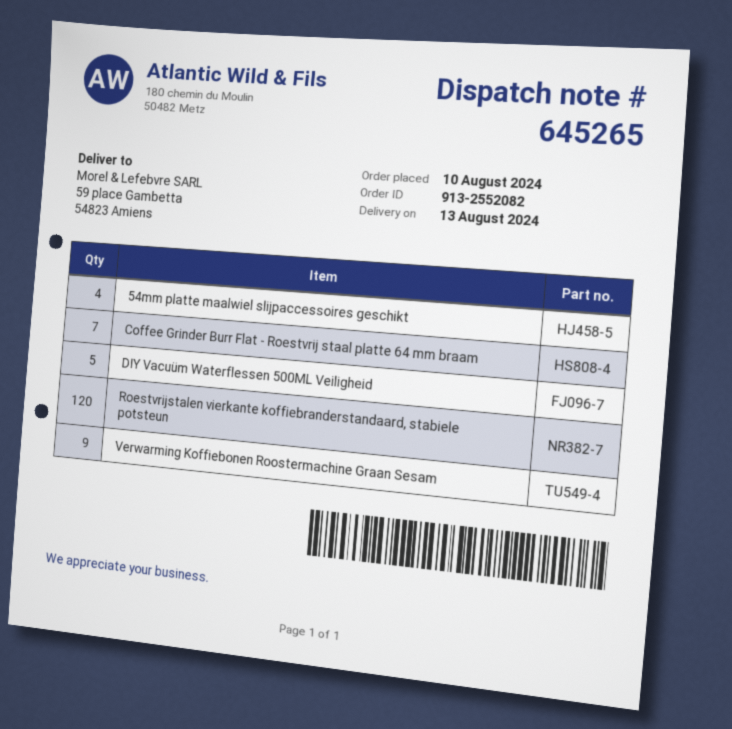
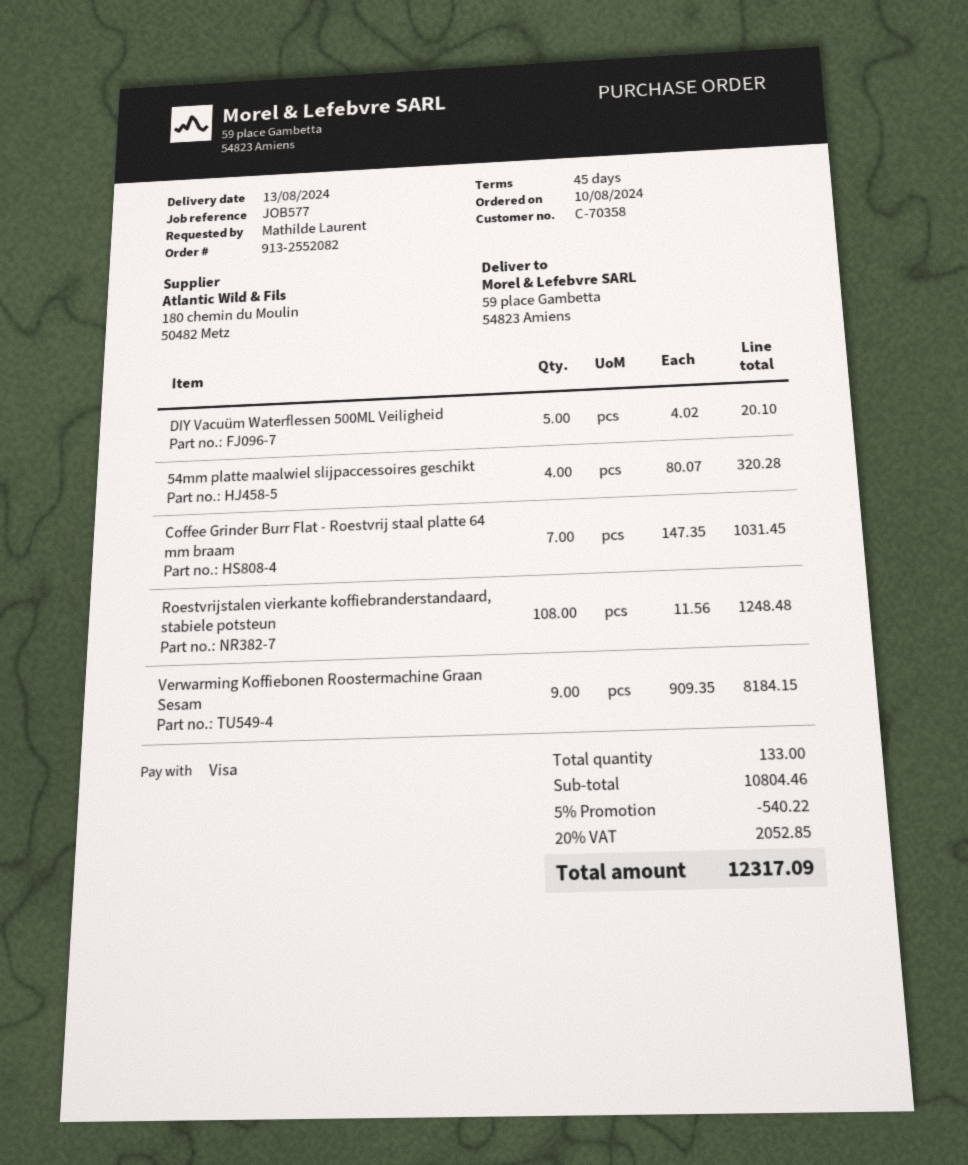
Roestvrijstalen vierkante koffiebranderstandaard, stabiele potsteun: 120 -> 108

